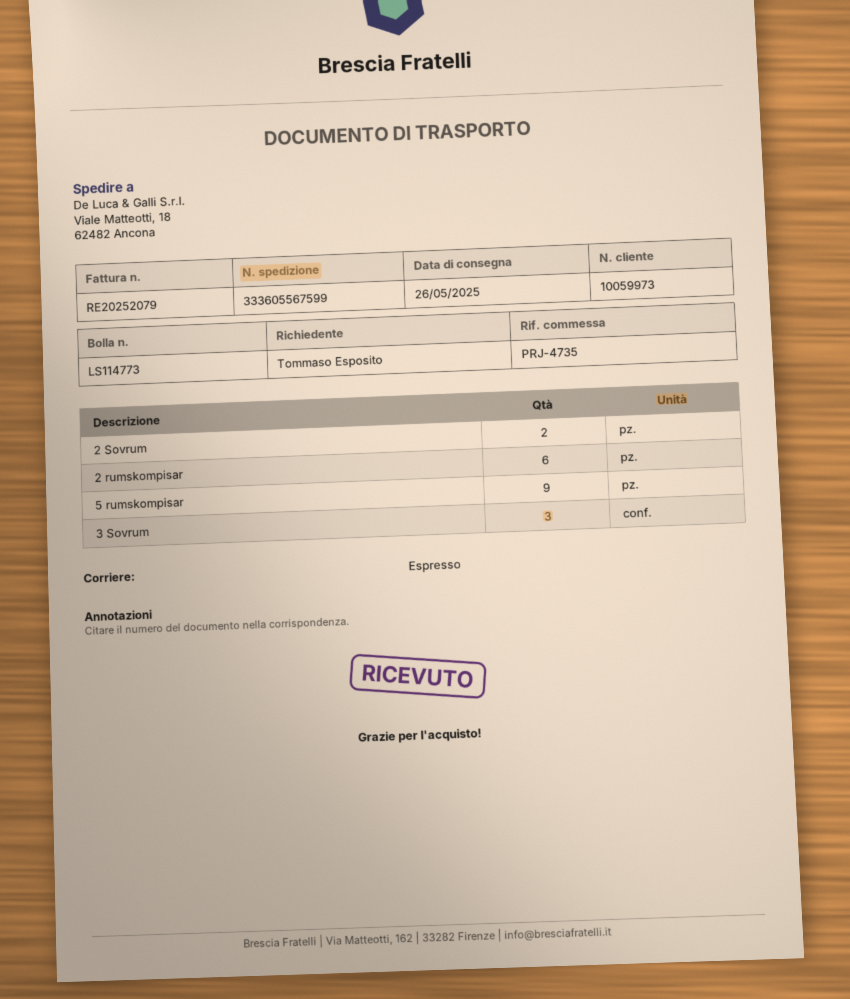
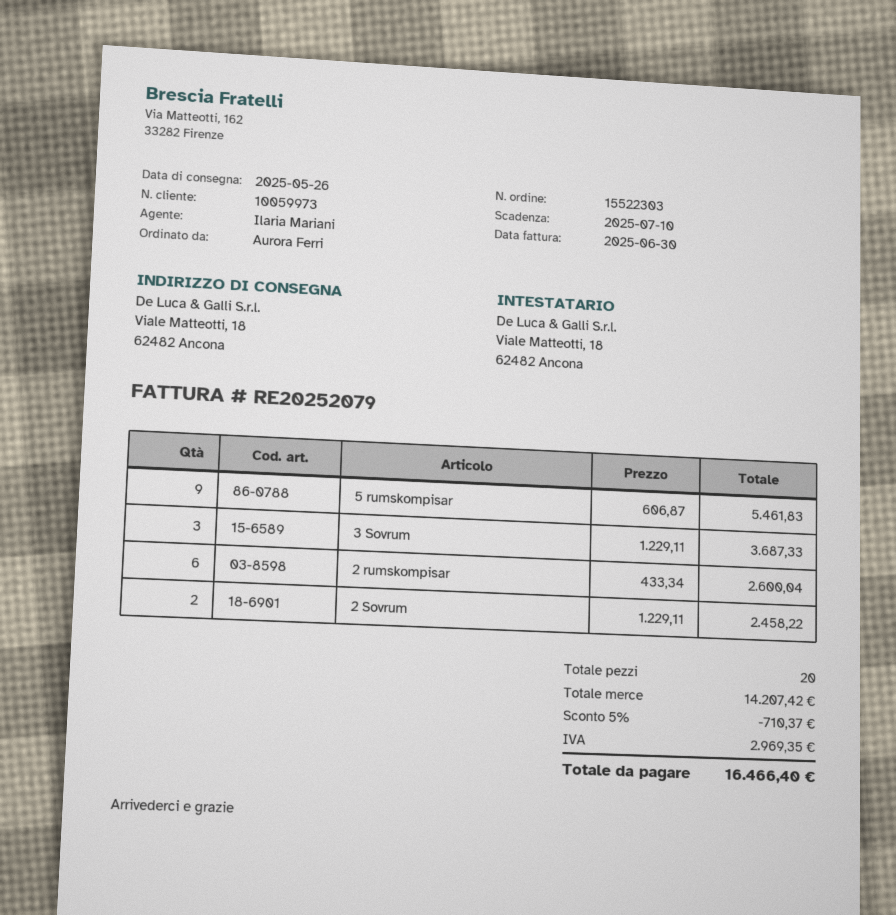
ordered by: Tommaso Esposito -> Aurora Ferri

